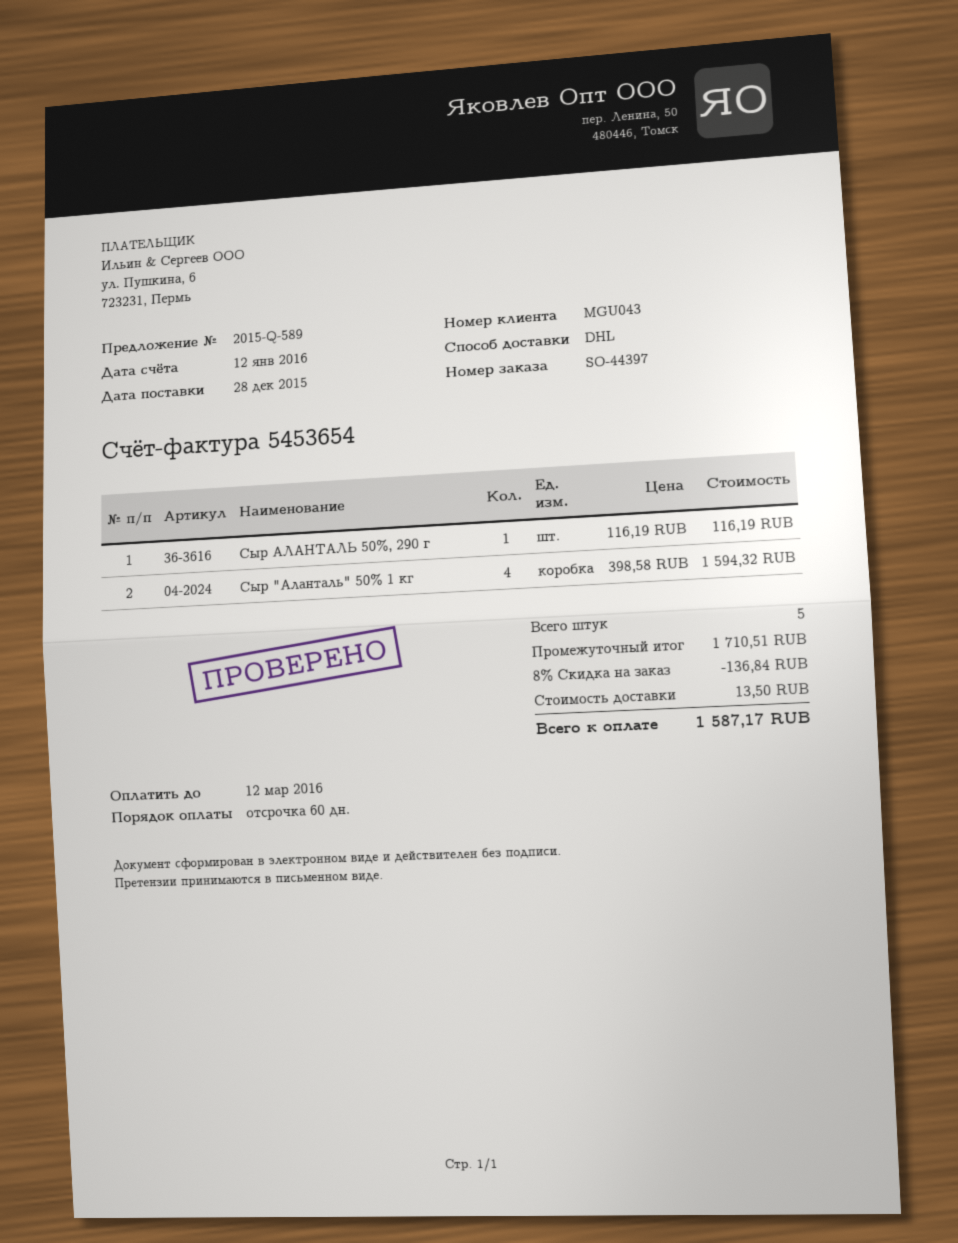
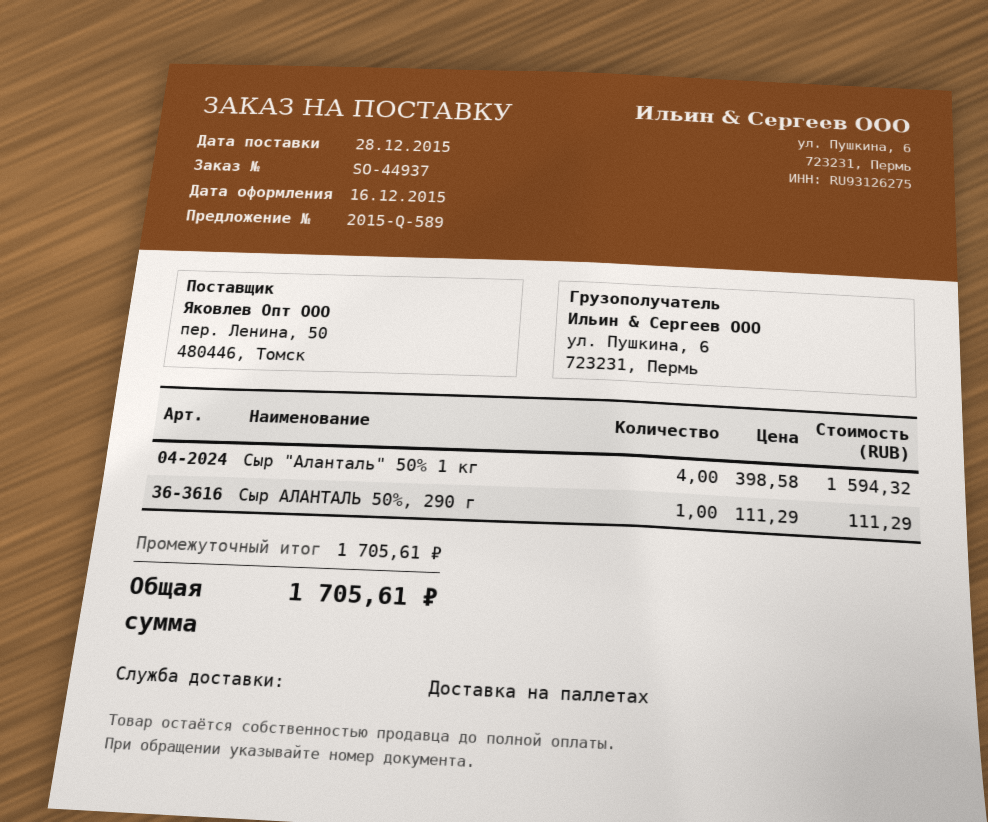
order number: SO-44397 -> SO-44937
shipping method: DHL -> pallet freight
Сыр АЛАНТАЛЬ 50%, 290 г: 1 x 116.19 = 116.19 -> 1 x 111.29 = 111.29
subtotal: 1710.51 -> 1705.61
discount: 8% = 136.84 -> none
shipping: 13.50 -> none
total: 1587.17 -> 1705.61

